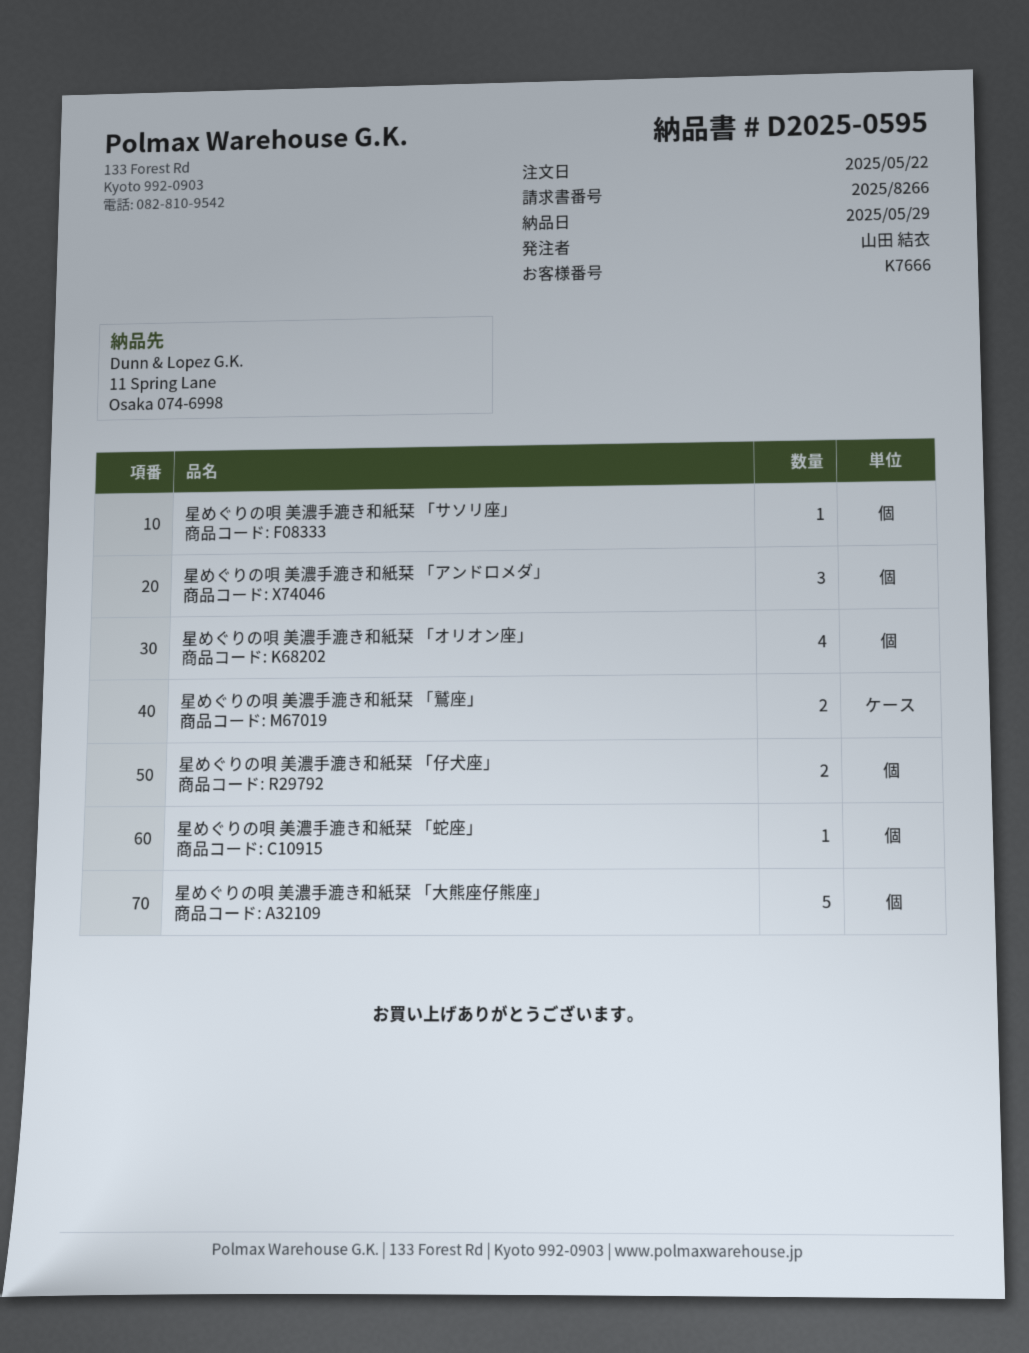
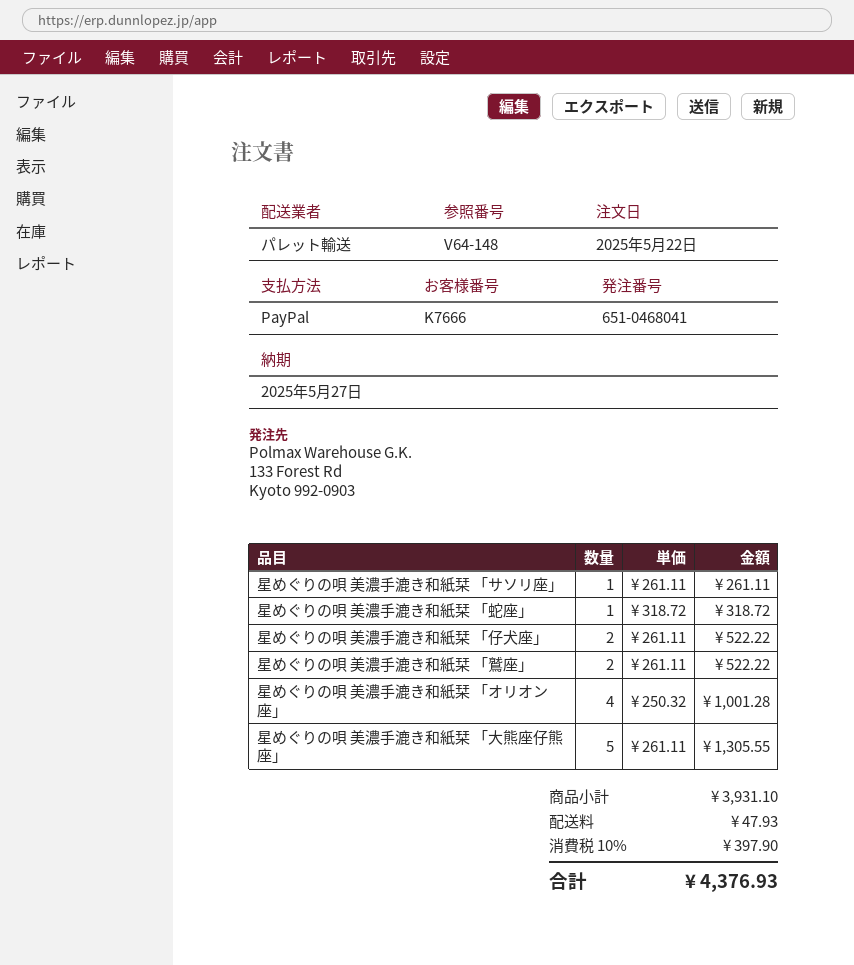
delivery date: 2025-05-29 -> 2025-05-27
星めぐりの唄 美濃手漉き和紙栞 「アンドロメダ」: 3 -> none

